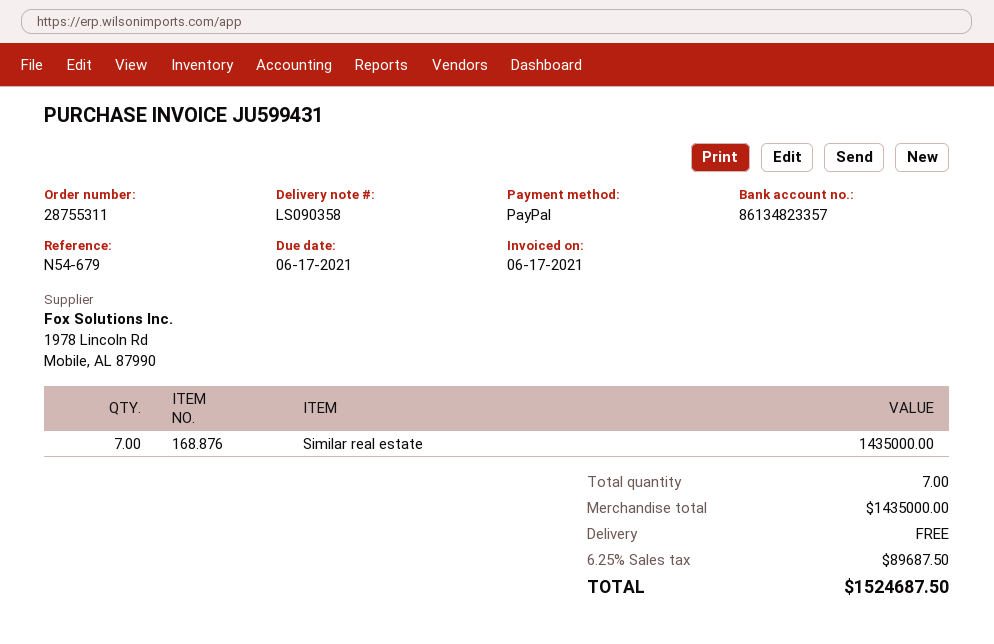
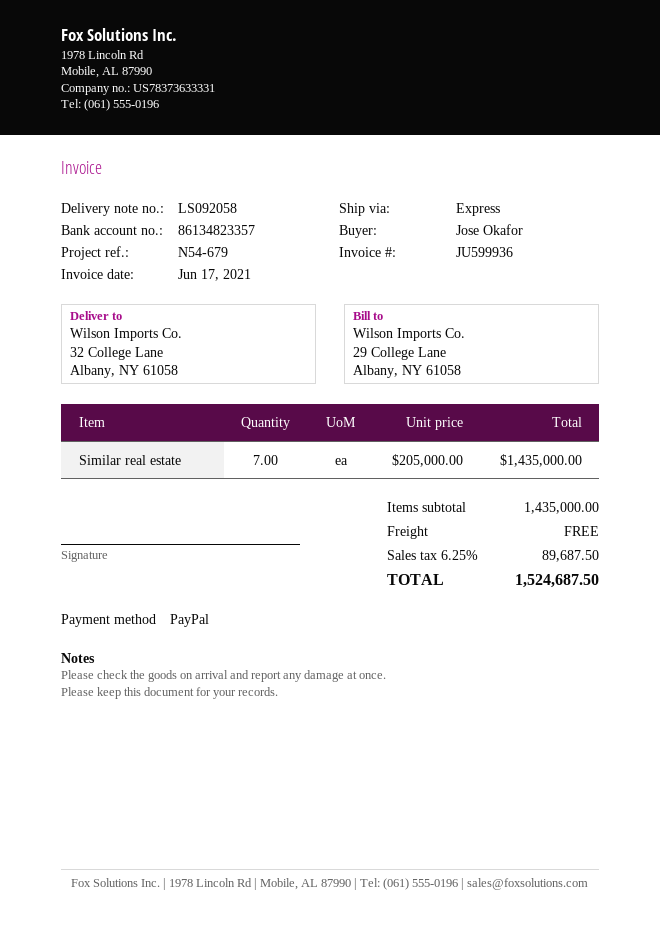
delivery note number: LS090358 -> LS092058
invoice number: JU599431 -> JU599936

